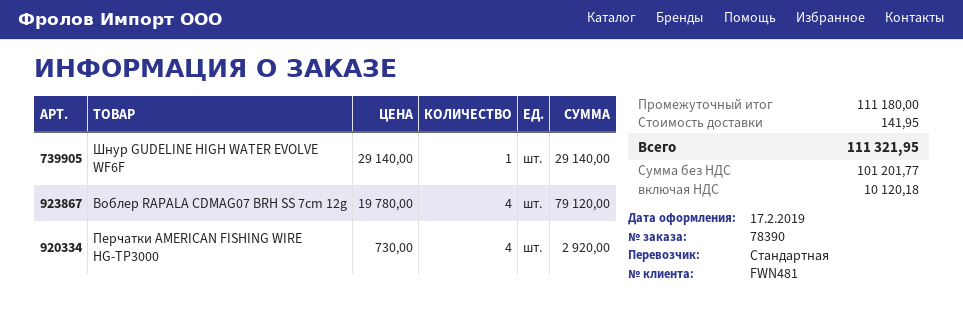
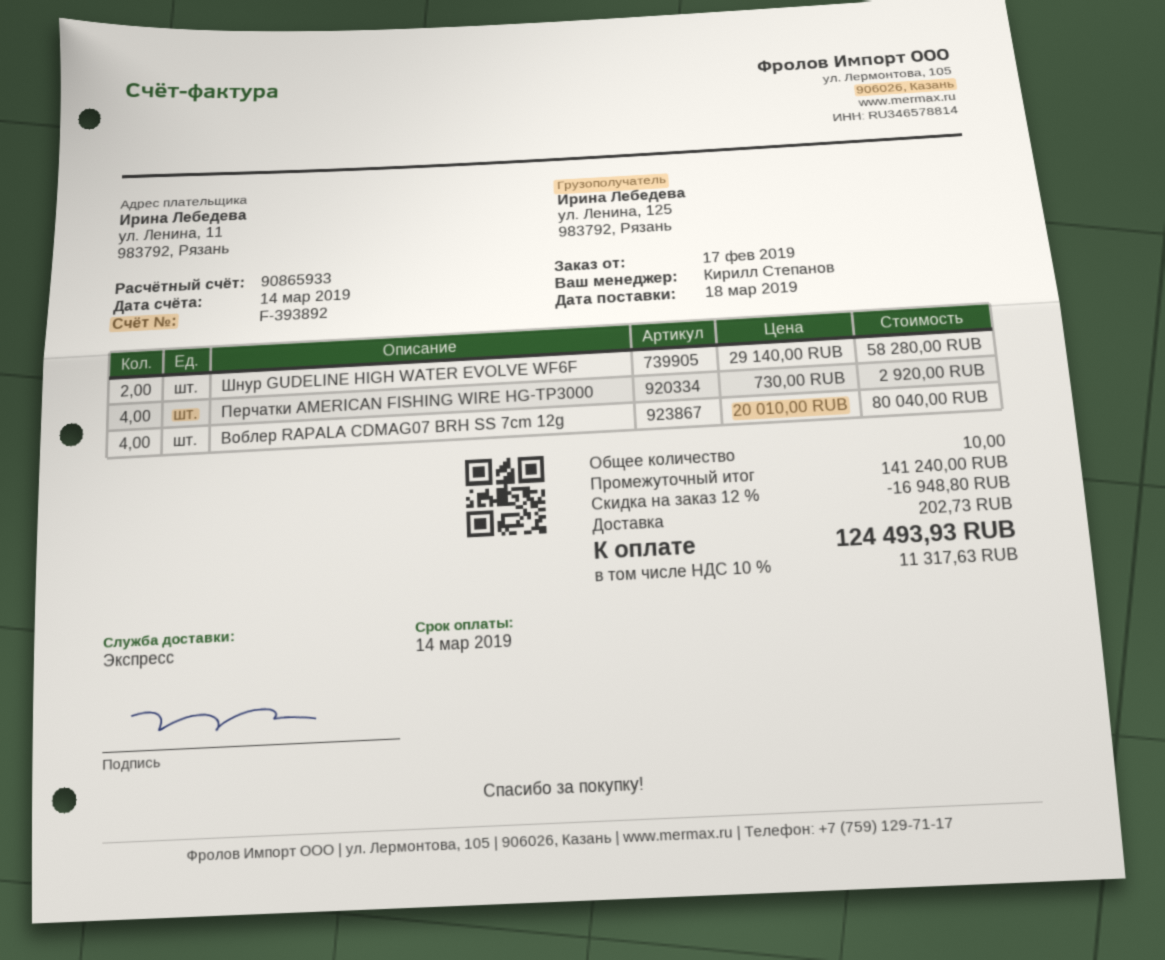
shipping method: standard -> express
Шнур GUDELINE HIGH WATER EVOLVE WF6F: 1 x 29140.00 = 29140.00 -> 2 x 29140.00 = 58280.00
Воблер RAPALA CDMAG07 BRH SS 7cm 12g: 4 x 19780.00 = 79120.00 -> 4 x 20010.00 = 80040.00
subtotal: 111180.00 -> 141240.00
discount: none -> 12% = 16948.80
shipping: 141.95 -> 202.73
tax: 10120.18 -> 11317.63
total: 111321.95 -> 124493.93

